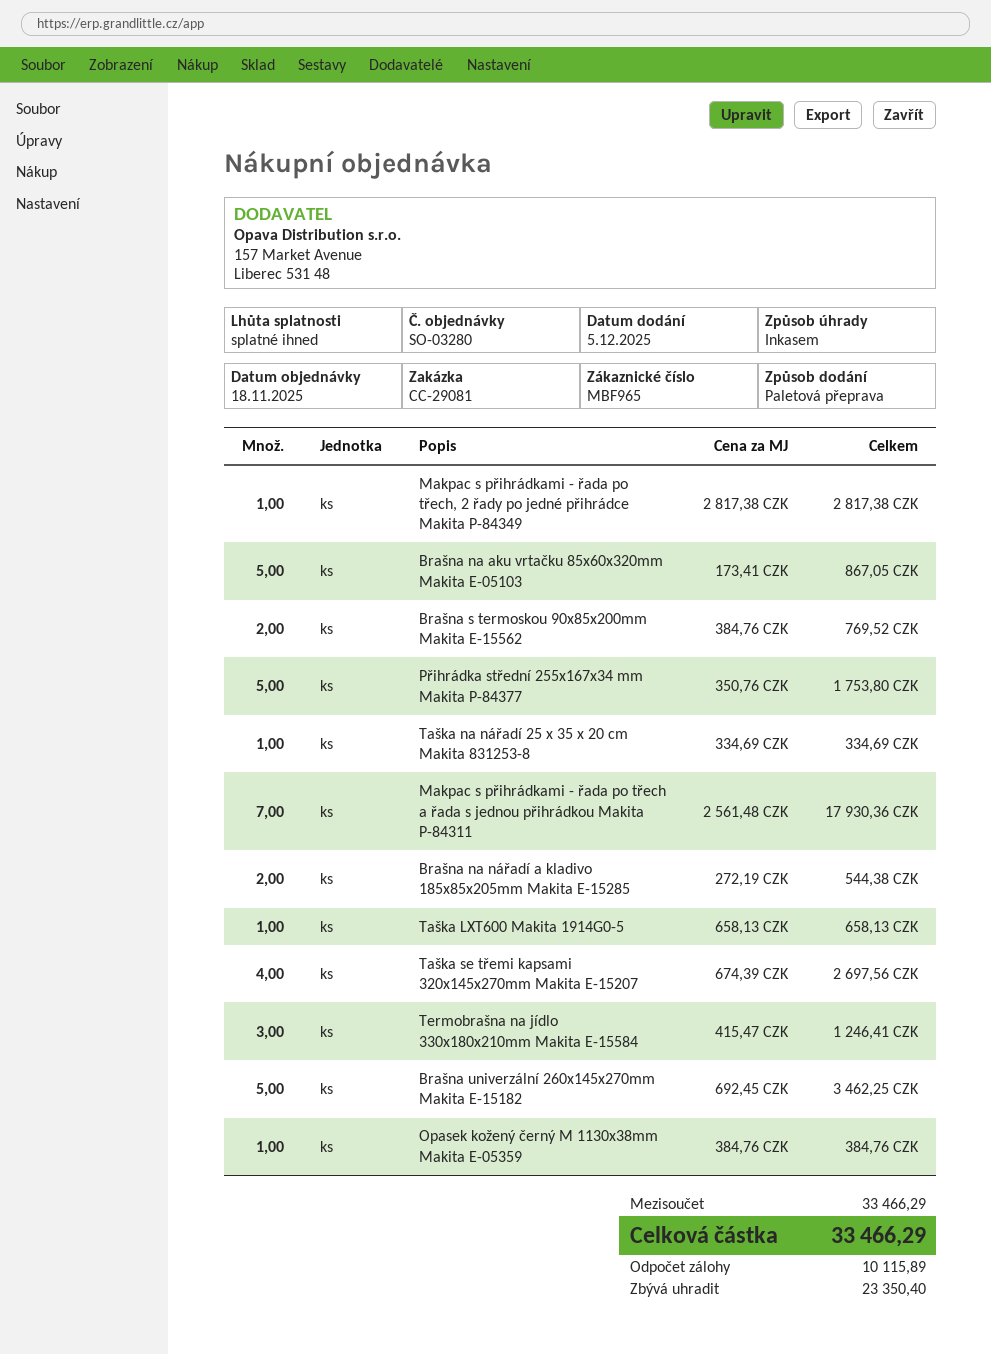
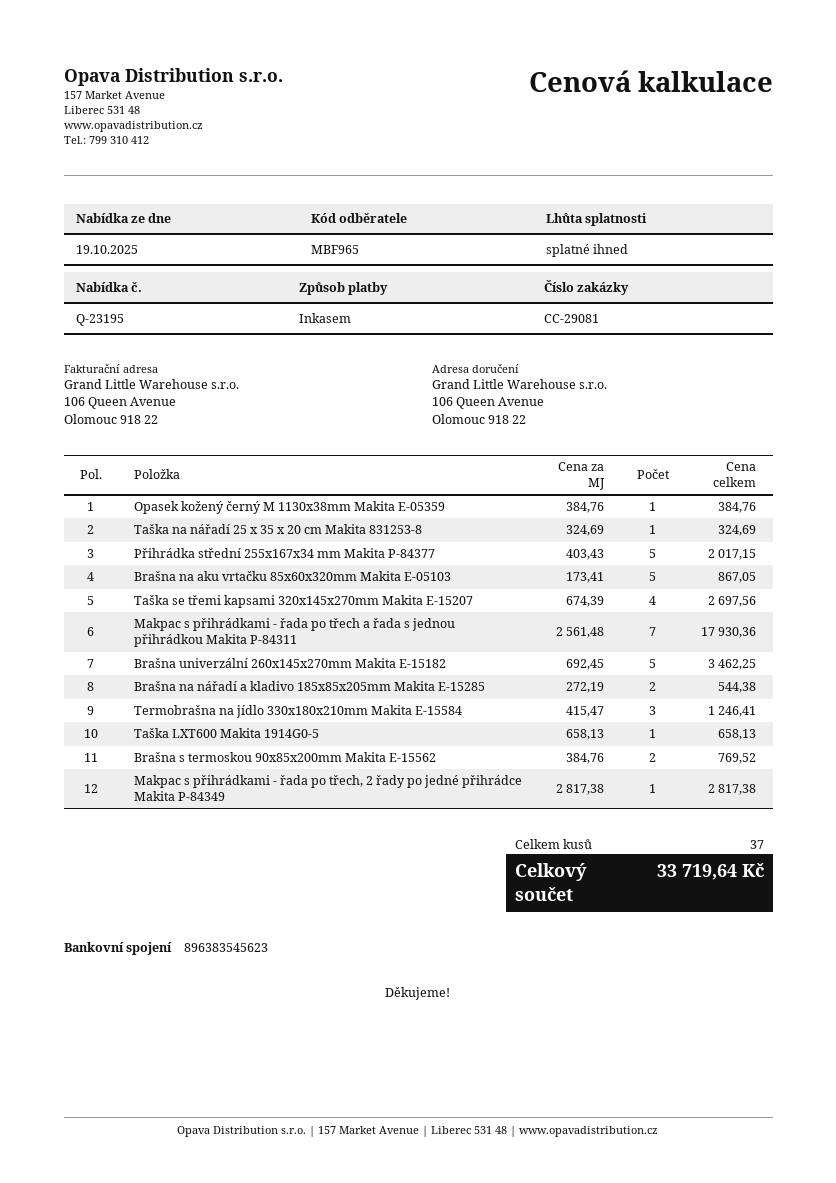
Přihrádka střední 255x167x34 mm Makita P-84377: 5 x 350.76 = 1753.80 -> 5 x 403.43 = 2017.15
Taška na nářadí 25 x 35 x 20 cm Makita 831253-8: 1 x 334.69 = 334.69 -> 1 x 324.69 = 324.69
total: 33466.29 -> 33719.64

